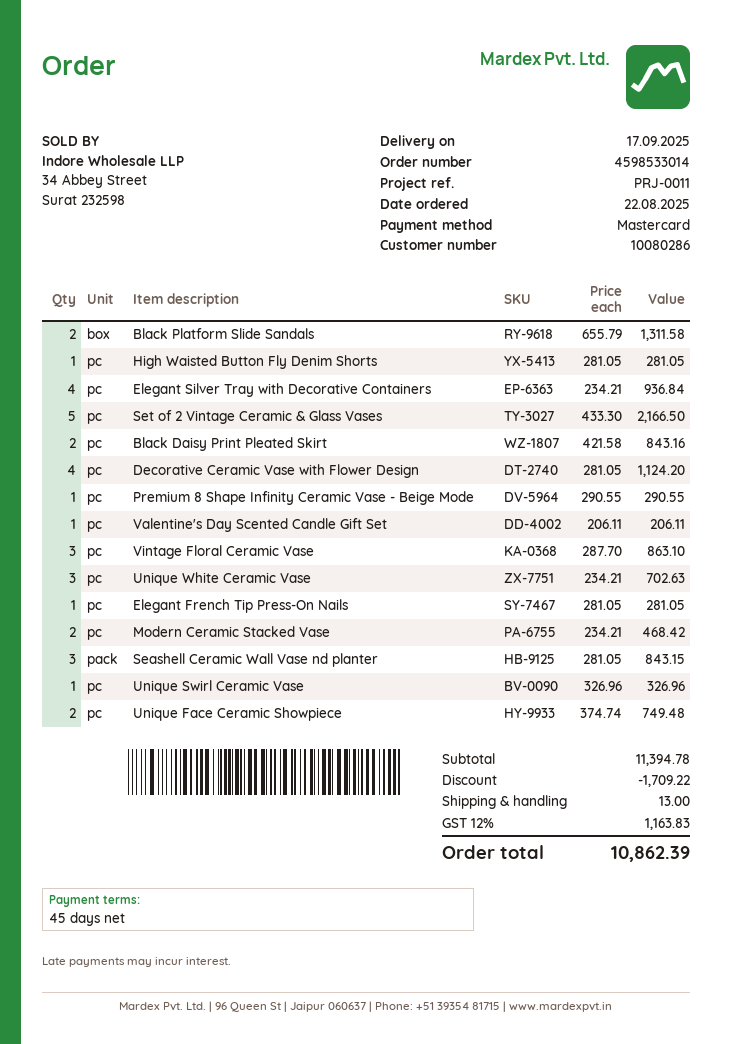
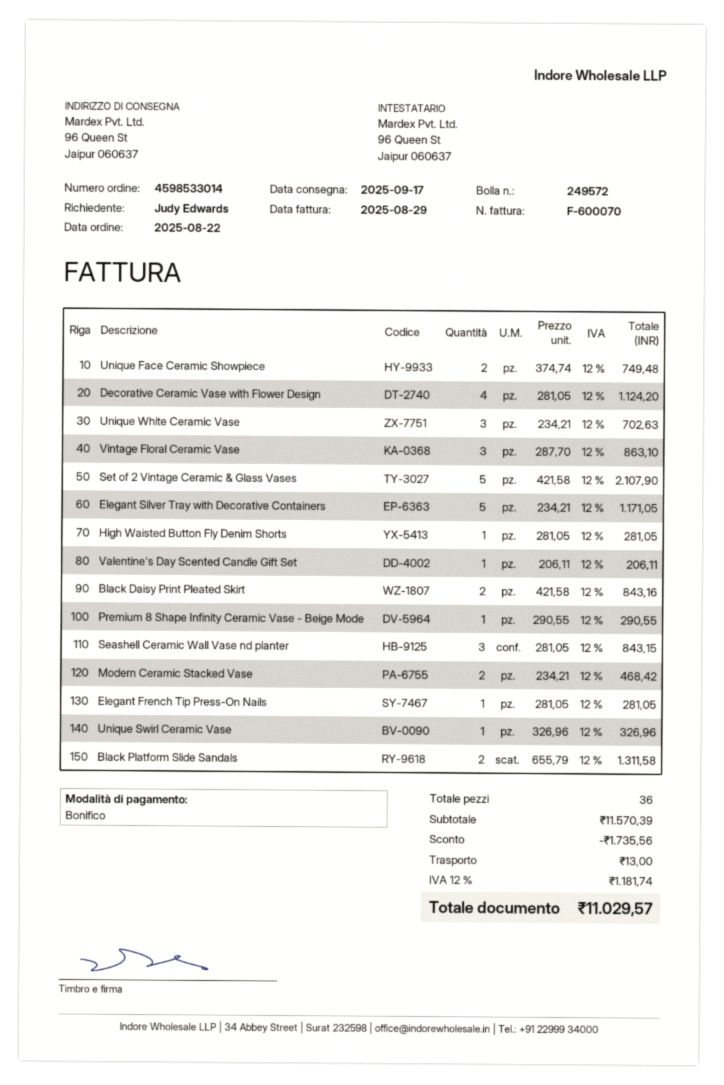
payment method: Mastercard -> bank transfer
Elegant Silver Tray with Decorative Containers: 4 x 234.21 = 936.84 -> 5 x 234.21 = 1171.05
Set of 2 Vintage Ceramic & Glass Vases: 5 x 433.30 = 2166.50 -> 5 x 421.58 = 2107.90
subtotal: 11394.78 -> 11570.39
discount: 1709.22 -> 1735.56
tax: 12% = 1163.83 -> 12% = 1181.74
total: 10862.39 -> 11029.57

